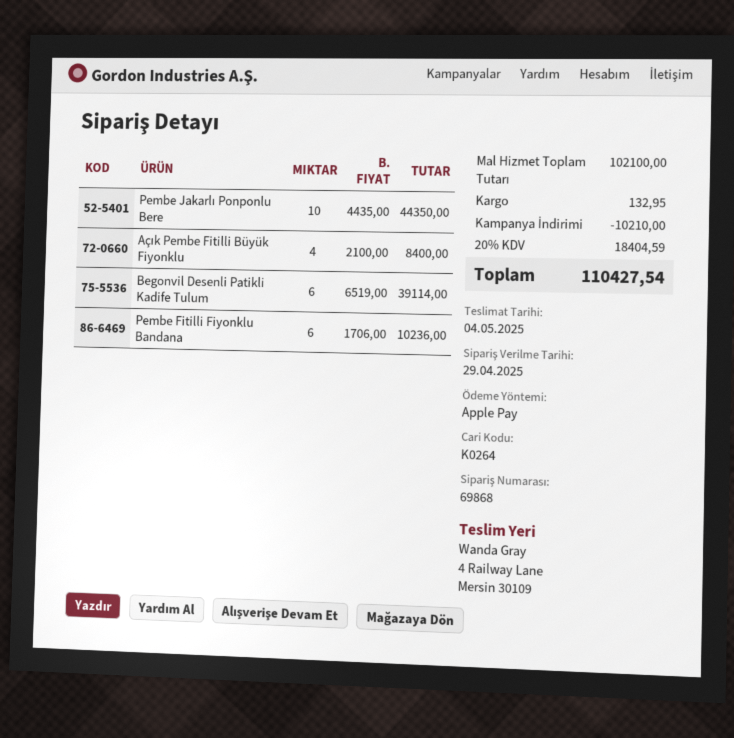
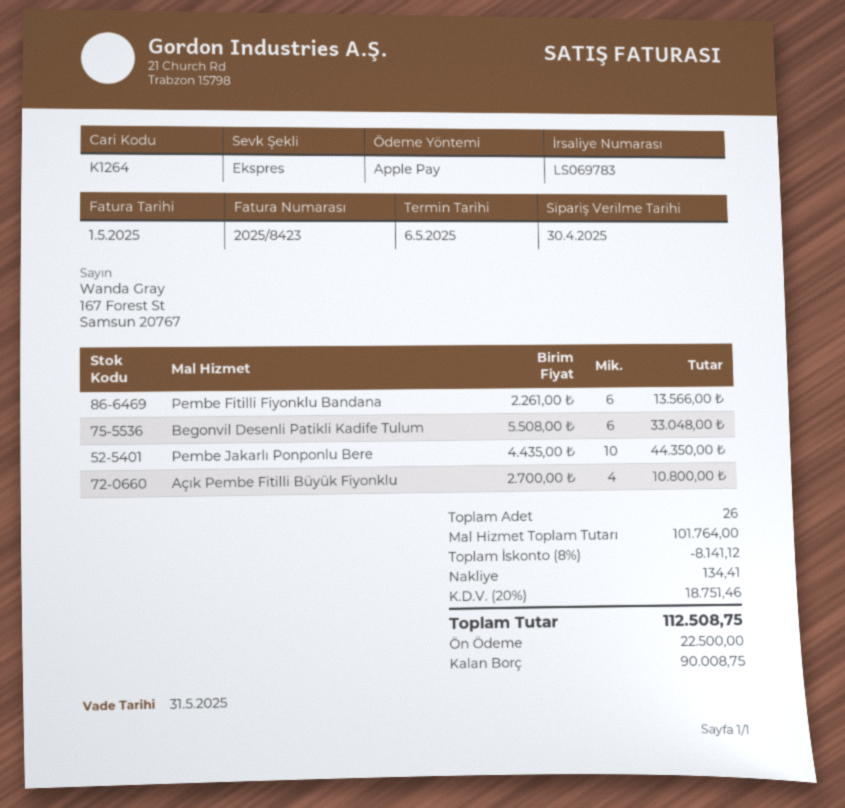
order date: 2025-04-29 -> 2025-04-30
delivery date: 2025-05-04 -> 2025-05-06
customer number: K0264 -> K1264
Açık Pembe Fitilli Büyük Fiyonklu: 4 x 2100.00 = 8400.00 -> 4 x 2700.00 = 10800.00
Begonvil Desenli Patikli Kadife Tulum: 6 x 6519.00 = 39114.00 -> 6 x 5508.00 = 33048.00
Pembe Fitilli Fiyonklu Bandana: 6 x 1706.00 = 10236.00 -> 6 x 2261.00 = 13566.00
subtotal: 102100.00 -> 101764.00
discount: 10210.00 -> 8141.12
shipping: 132.95 -> 134.41
tax: 20% = 18404.59 -> 20% = 18751.46
total: 110427.54 -> 112508.75

